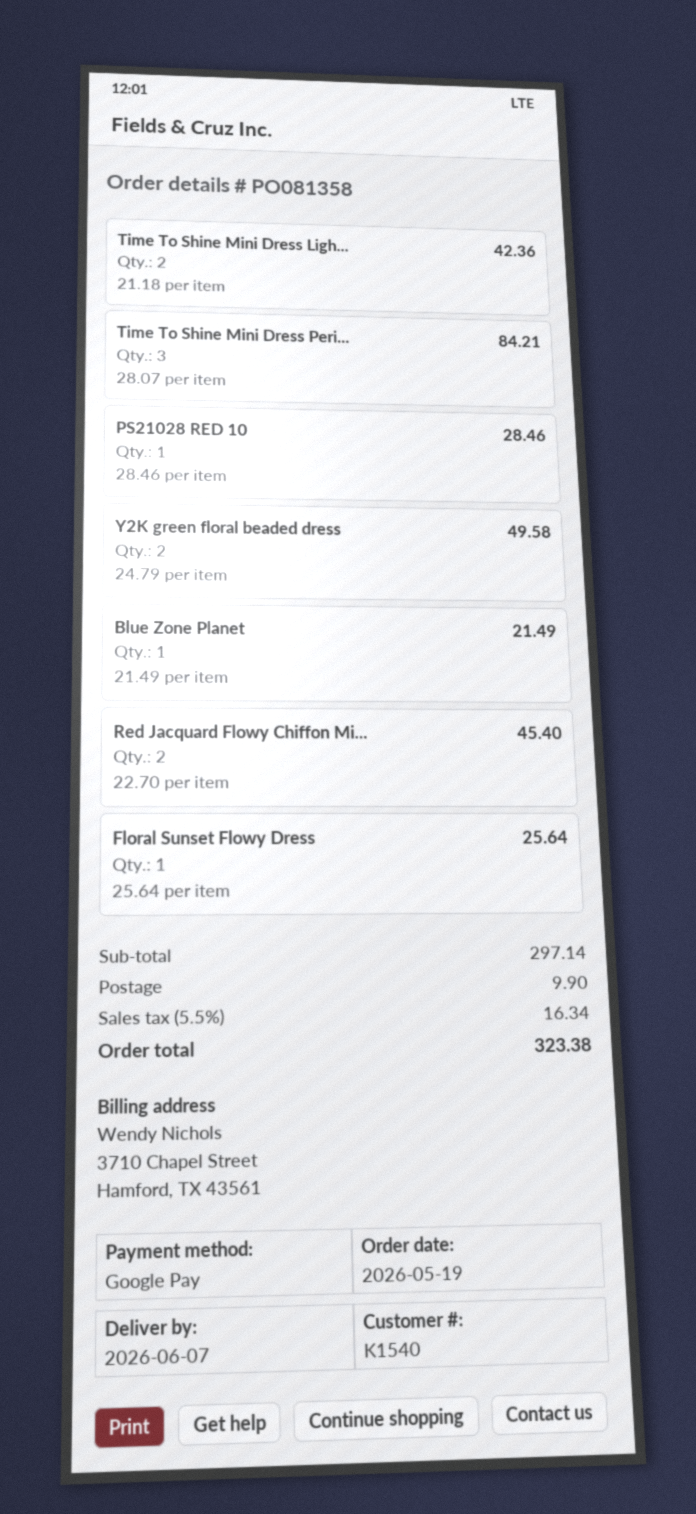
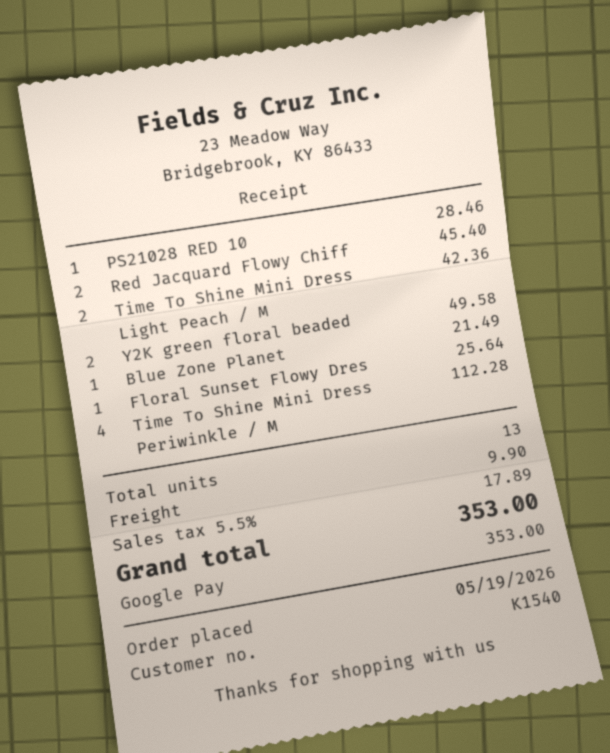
Time To Shine Mini Dress Peri...: 3 for 84.21 -> 4 for 112.28
tax: 5.5% = 16.34 -> 5.5% = 17.89
total: 323.38 -> 353.00

